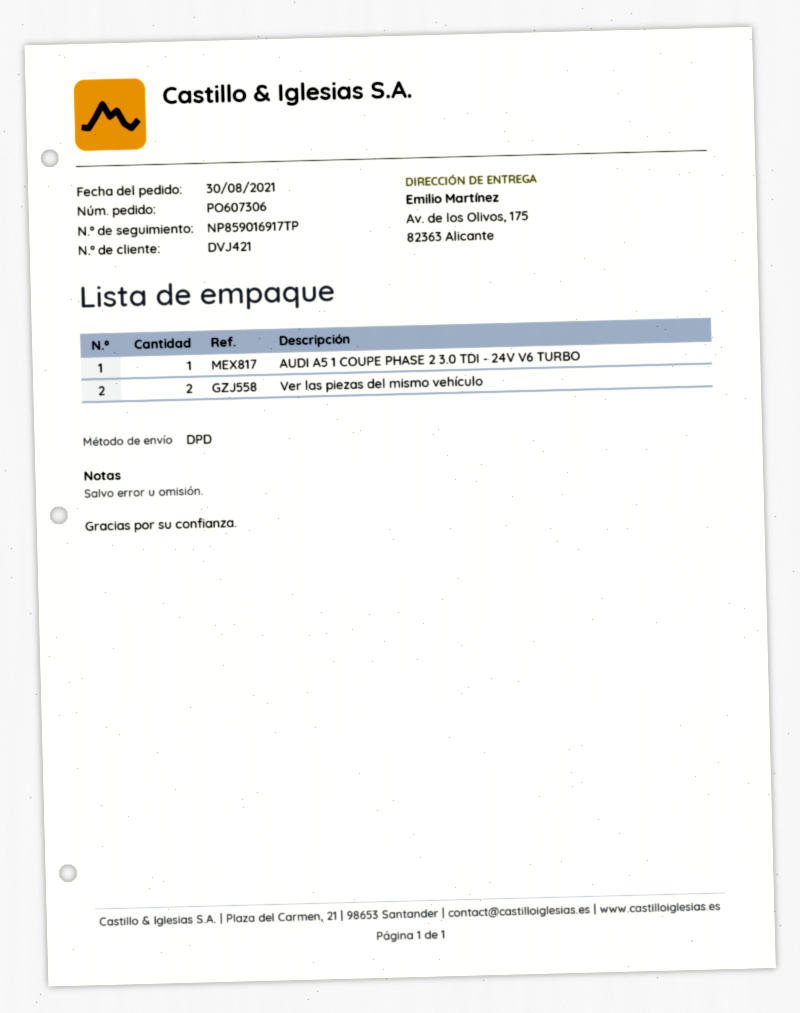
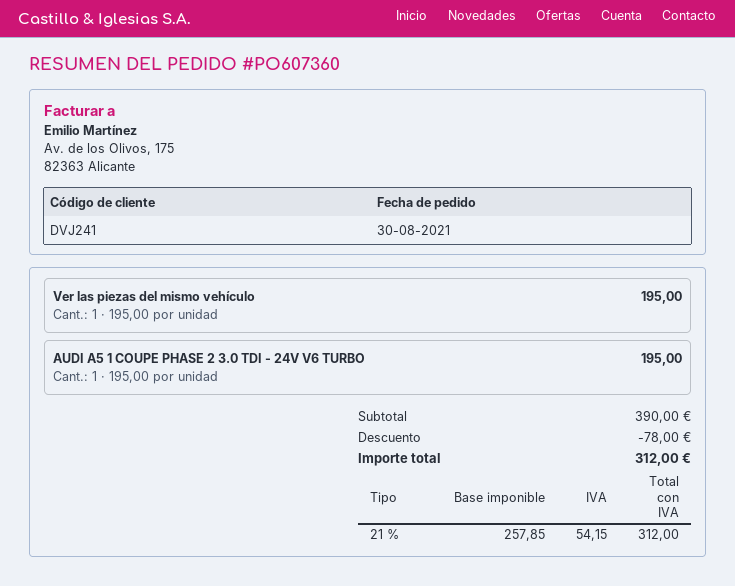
order number: PO607306 -> PO607360
customer number: DVJ421 -> DVJ241
Ver las piezas del mismo vehículo: 2 -> 1

